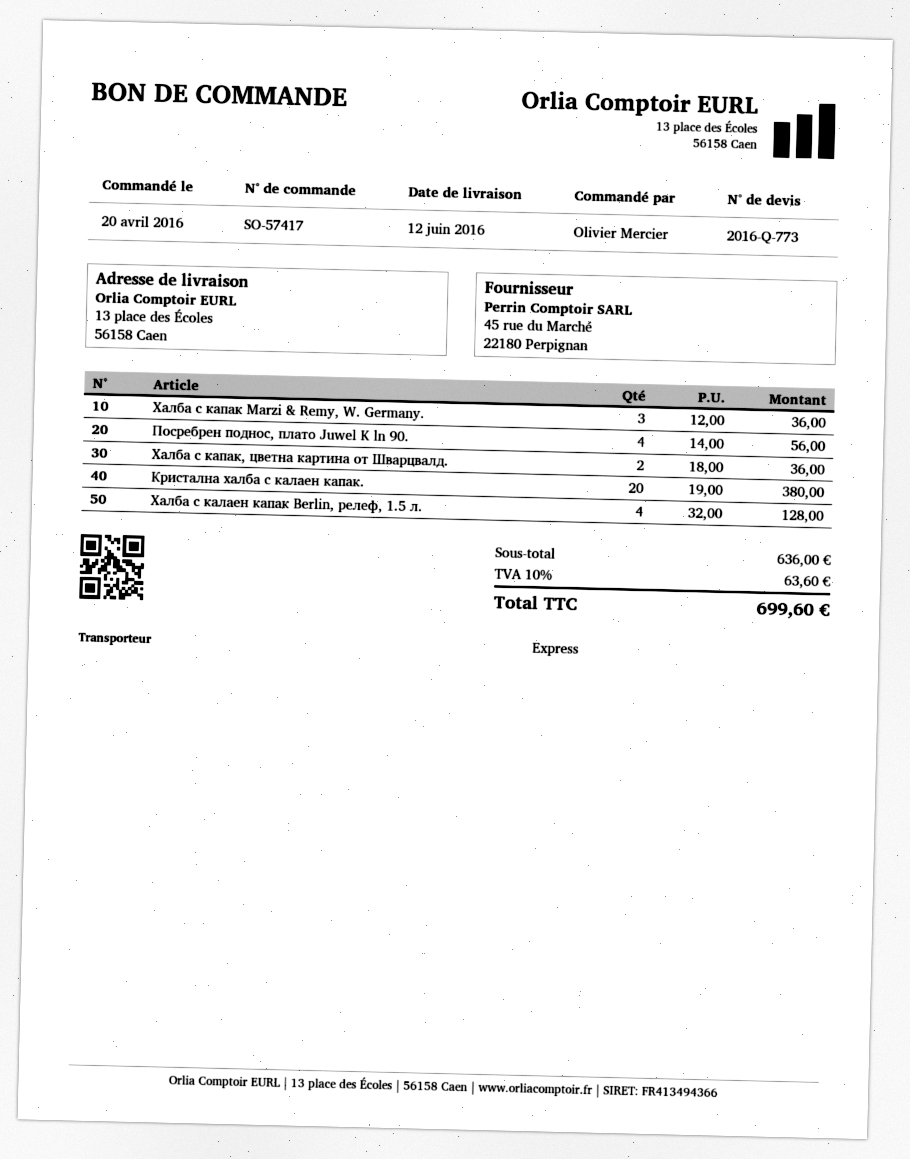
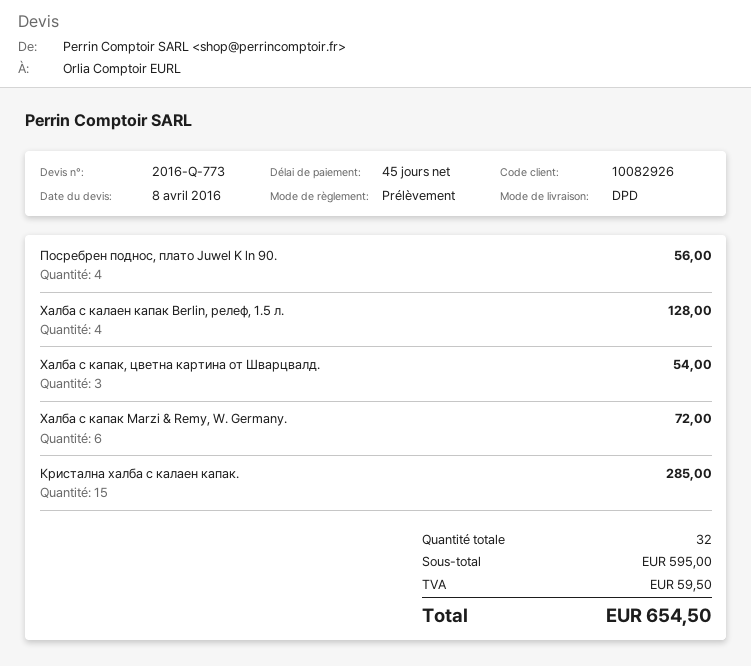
shipping method: express -> DPD
Халба с капак Marzi & Remy, W. Germany.: 3 for 36.00 -> 6 for 72.00
Халба с капак, цветна картина от Шварцвалд.: 2 for 36.00 -> 3 for 54.00
Кристална халба с калаен капак.: 20 for 380.00 -> 15 for 285.00
subtotal: 636.00 -> 595.00
tax: 63.60 -> 59.50
total: 699.60 -> 654.50

